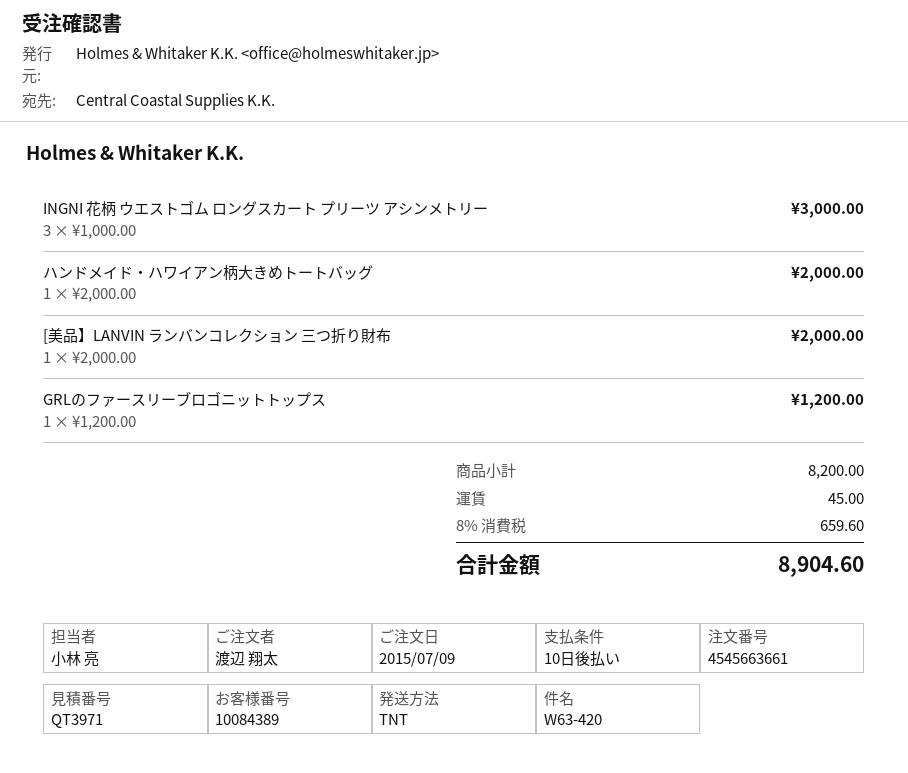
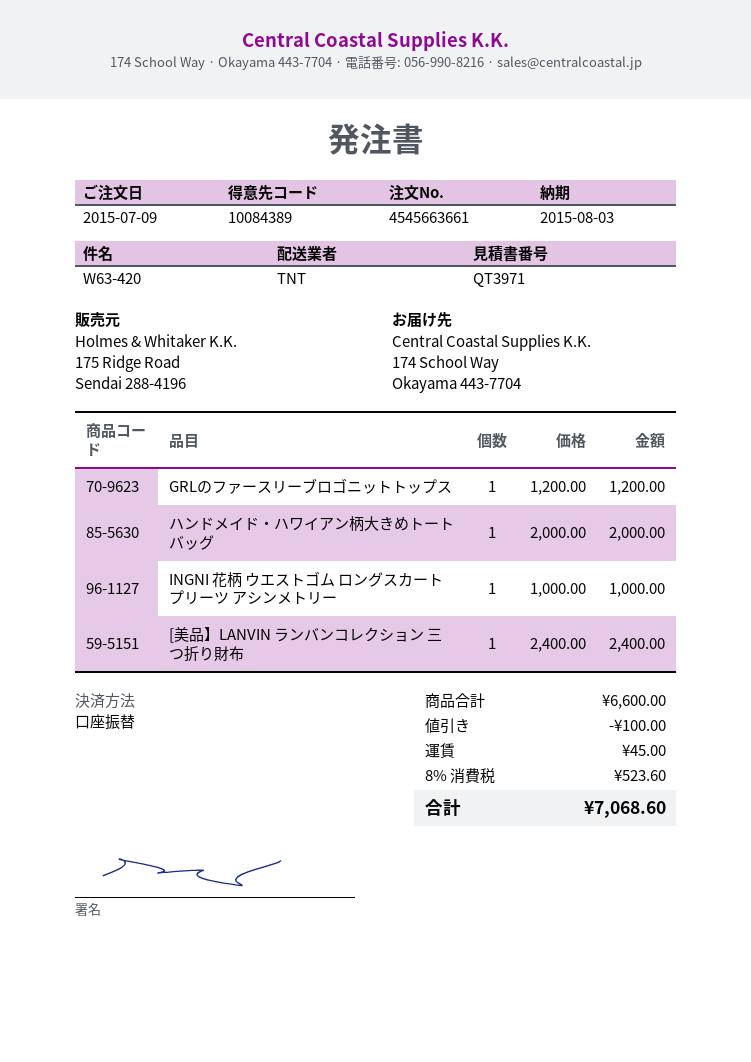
INGNI 花柄 ウエストゴム ロングスカート プリーツ アシンメトリー: 3 x 1000.00 = 3000.00 -> 1 x 1000.00 = 1000.00
[美品】LANVIN ランバンコレクション 三つ折り財布: 1 x 2000.00 = 2000.00 -> 1 x 2400.00 = 2400.00
subtotal: 8200.00 -> 6600.00
discount: none -> 100.00
tax: 8% = 659.60 -> 8% = 523.60
total: 8904.60 -> 7068.60

